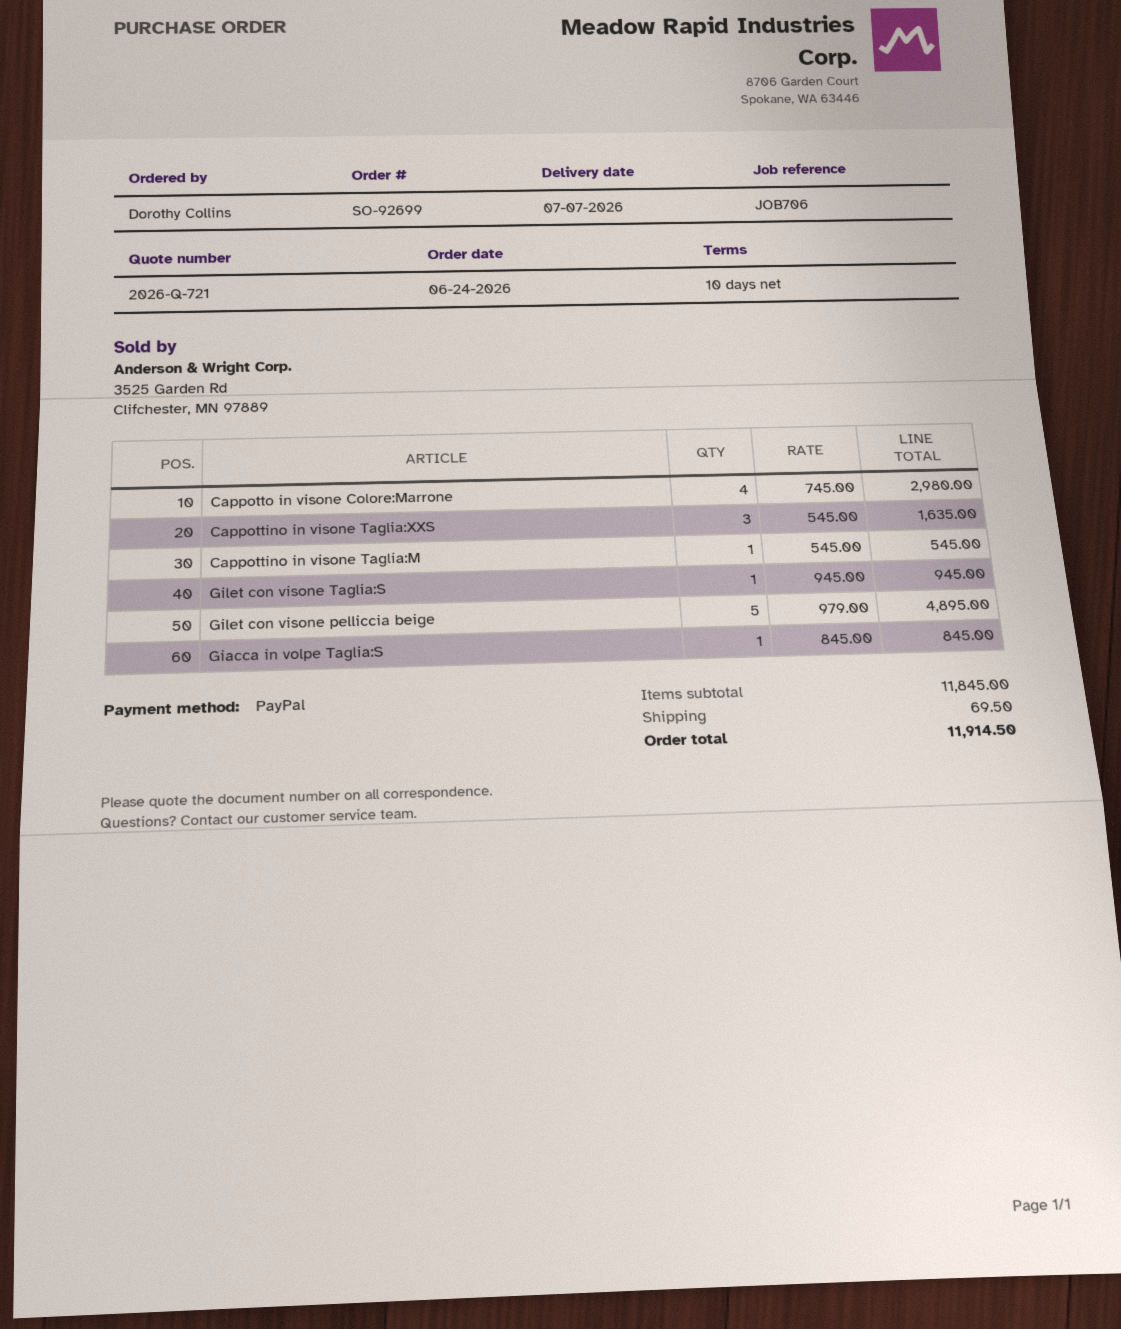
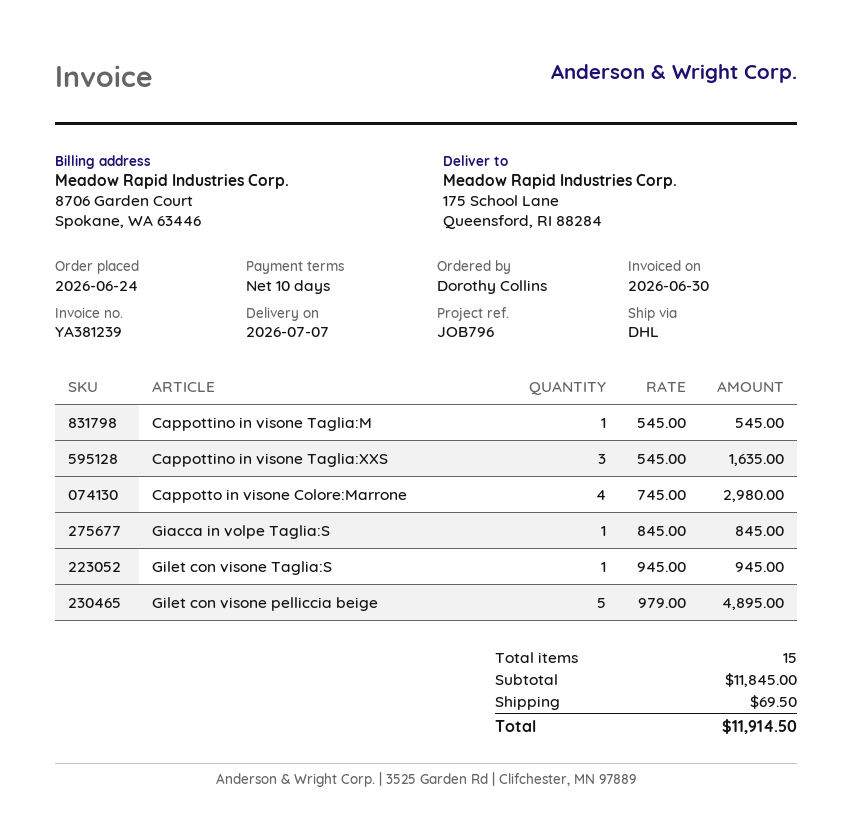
reference: JOB706 -> JOB796

